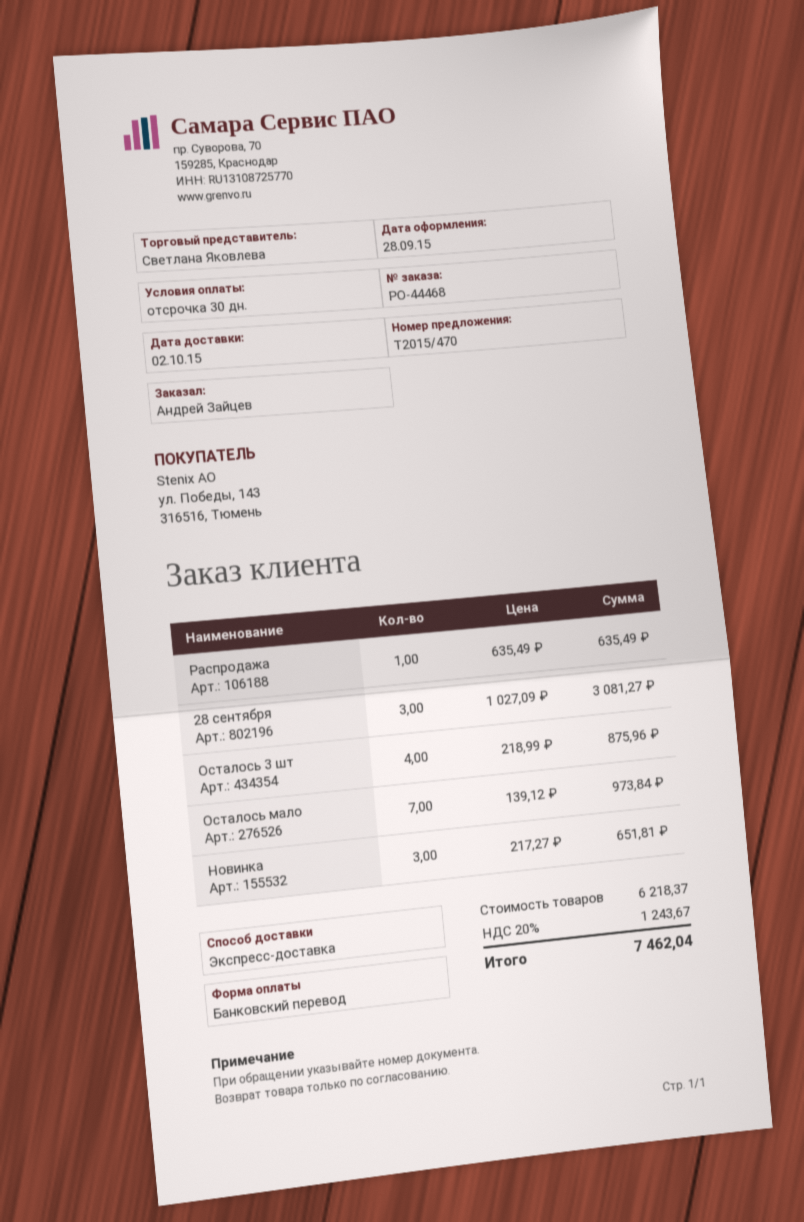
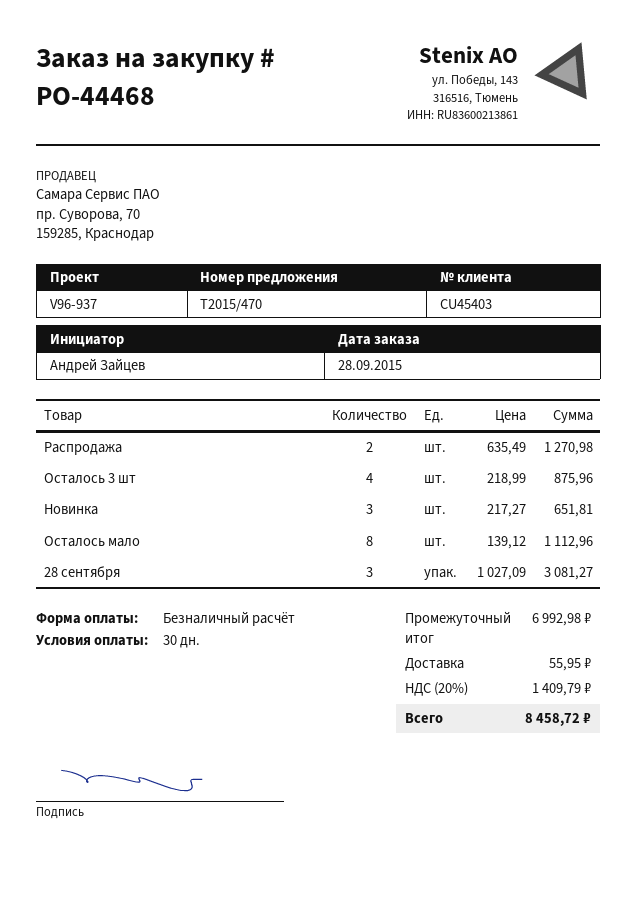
Распродажа: 1 x 635.49 = 635.49 -> 2 x 635.49 = 1270.98
Осталось мало: 7 x 139.12 = 973.84 -> 8 x 139.12 = 1112.96
subtotal: 6218.37 -> 6992.98
shipping: none -> 55.95
tax: 20% = 1243.67 -> 20% = 1409.79
total: 7462.04 -> 8458.72

